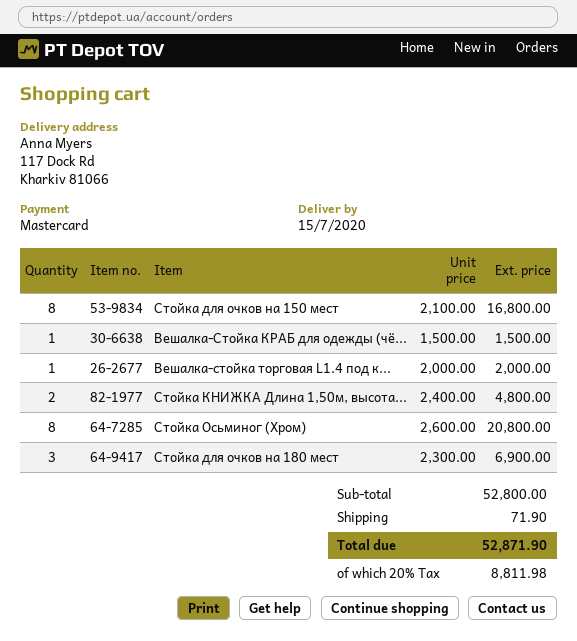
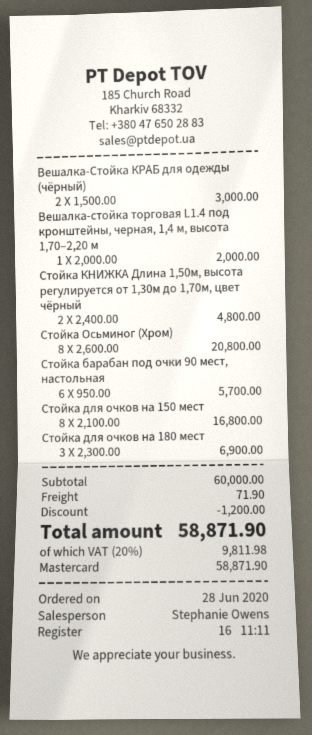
Вешалка-Стойка КРАБ для одежды (чё...: 1 x 1500.00 = 1500.00 -> 2 x 1500.00 = 3000.00
Стойка барабан под очки 90 мест, настольная: none -> 6 x 950.00 = 5700.00
subtotal: 52800.00 -> 60000.00
discount: none -> 1200.00
tax: 20% = 8811.98 -> 20% = 9811.98
total: 52871.90 -> 58871.90

